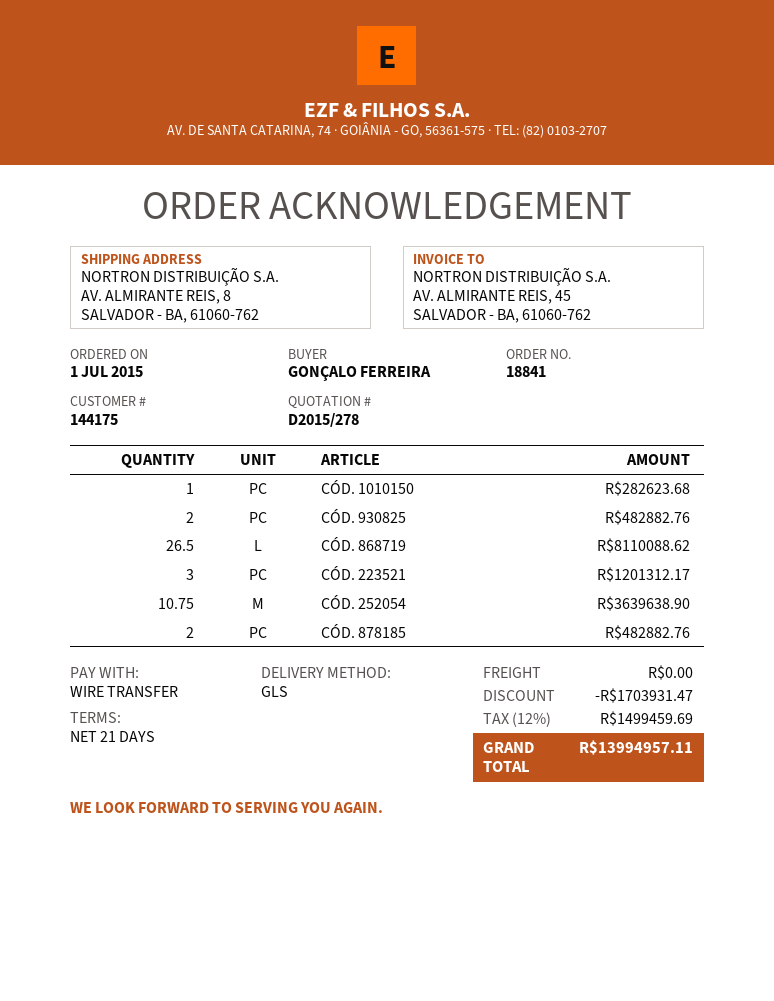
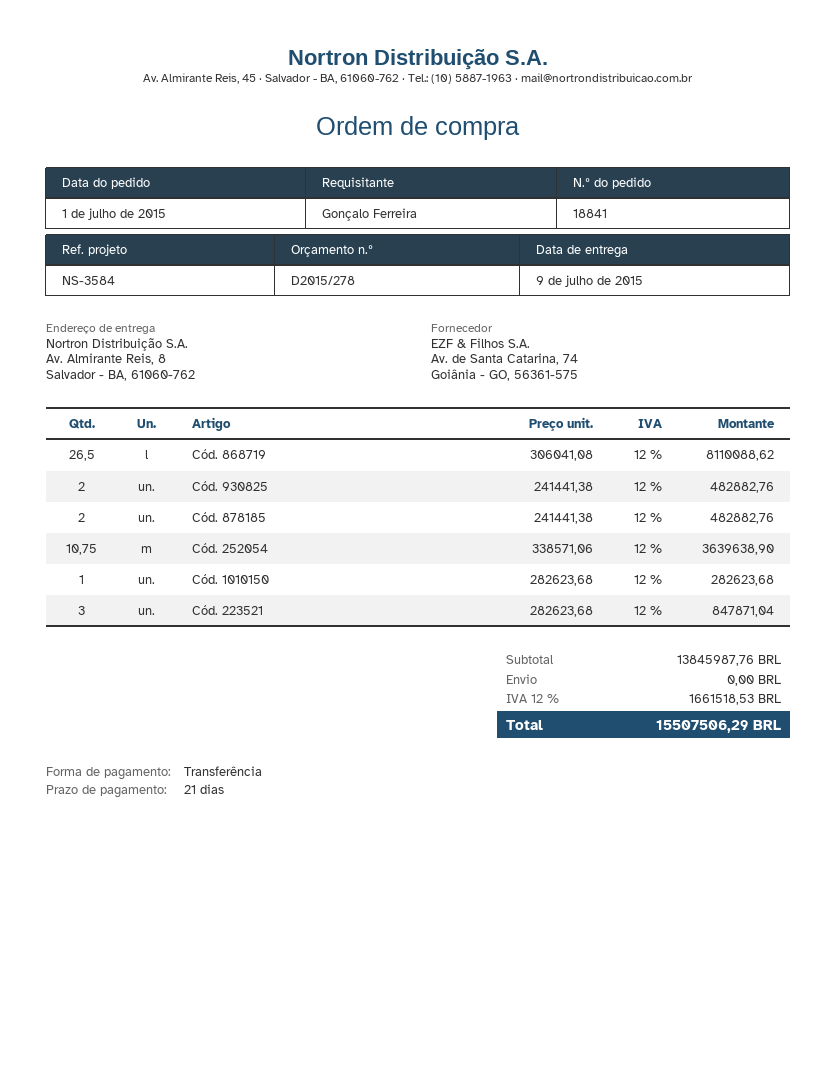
CÓD. 223521: 3 for 1201312.17 -> 3 for 847871.04
discount: 1703931.47 -> none
tax: 12% = 1499459.69 -> 12% = 1661518.53
total: 13994957.11 -> 15507506.29

